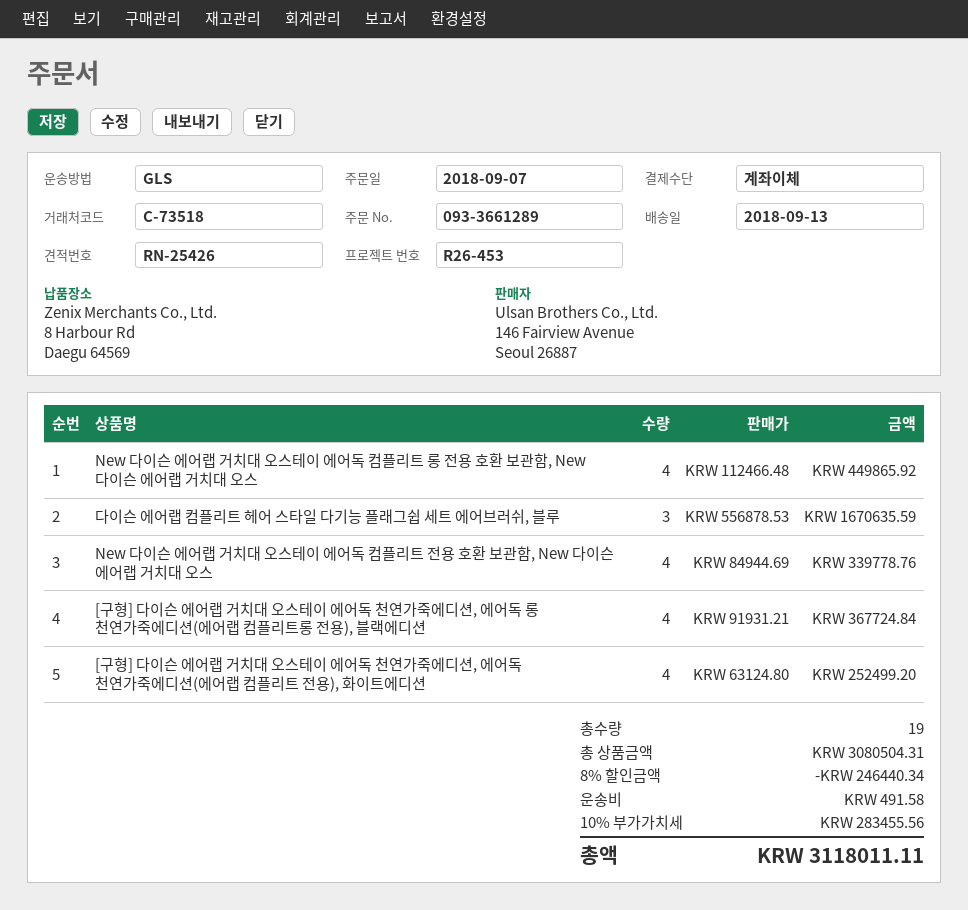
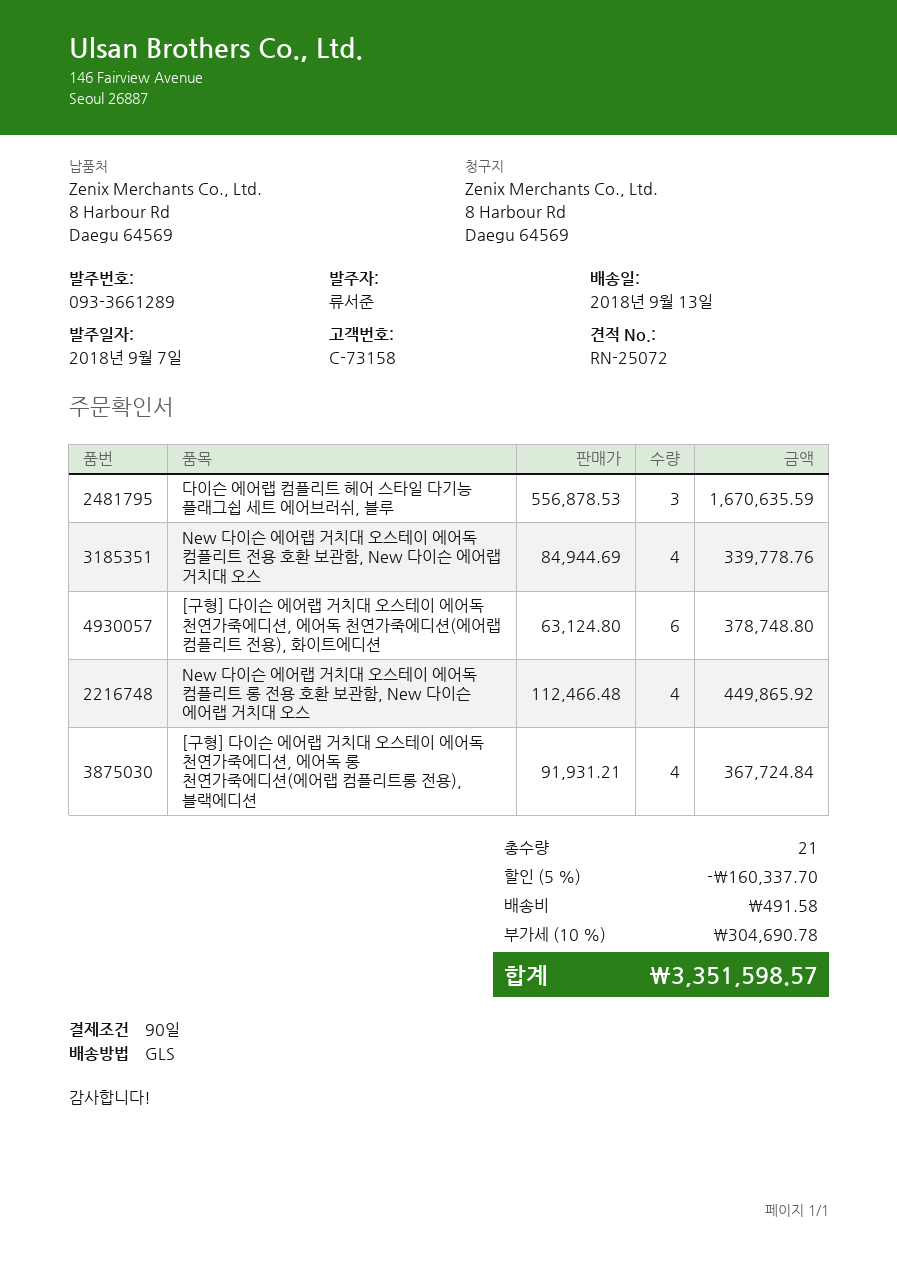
quote number: RN-25426 -> RN-25072
customer number: C-73518 -> C-73158
[구형] 다이슨 에어랩 거치대 오스테이 에어독 천연가죽에디션, 에어독 천연가죽에디션(에어랩 컴플리트 전용), 화이트에디션: 4 x 63124.80 = 252499.20 -> 6 x 63124.80 = 378748.80
total quantity: 19 -> 21
discount: 8% = 246440.34 -> 5% = 160337.70
tax: 10% = 283455.56 -> 10% = 304690.78
total: 3118011.11 -> 3351598.57

